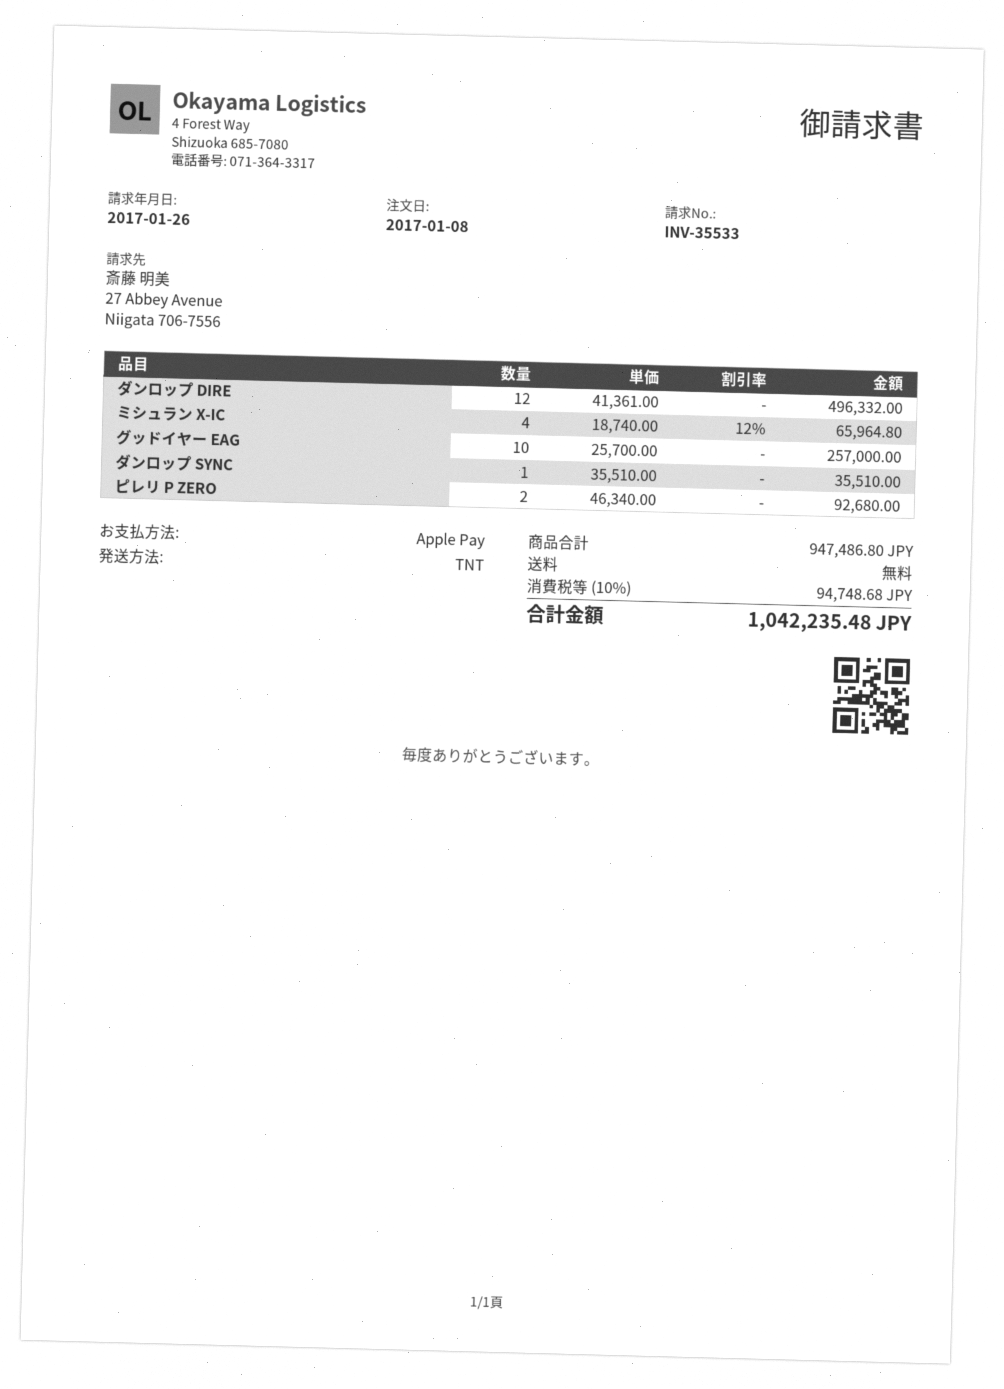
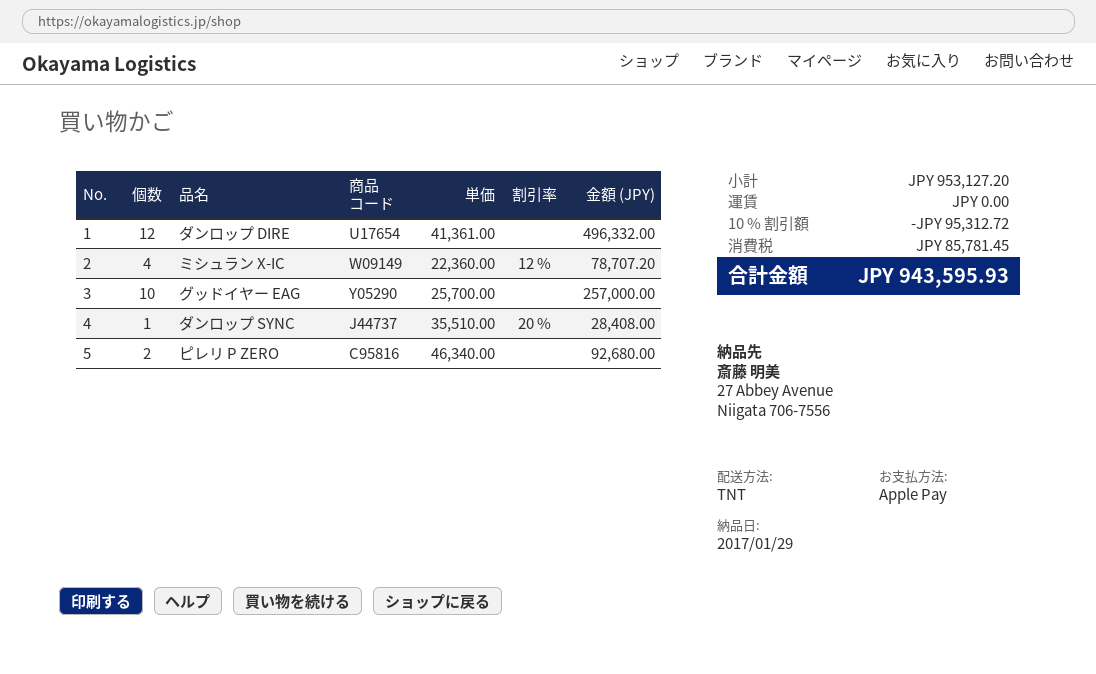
ミシュラン X-IC: 4 x 18740.00 - 12% = 65964.80 -> 4 x 22360.00 - 12% = 78707.20
ダンロップ SYNC: 1 x 35510.00 = 35510.00 -> 1 x 35510.00 - 20% = 28408.00
subtotal: 947486.80 -> 953127.20
discount: none -> 10% = 95312.72
tax: 94748.68 -> 85781.45
total: 1042235.48 -> 943595.93

